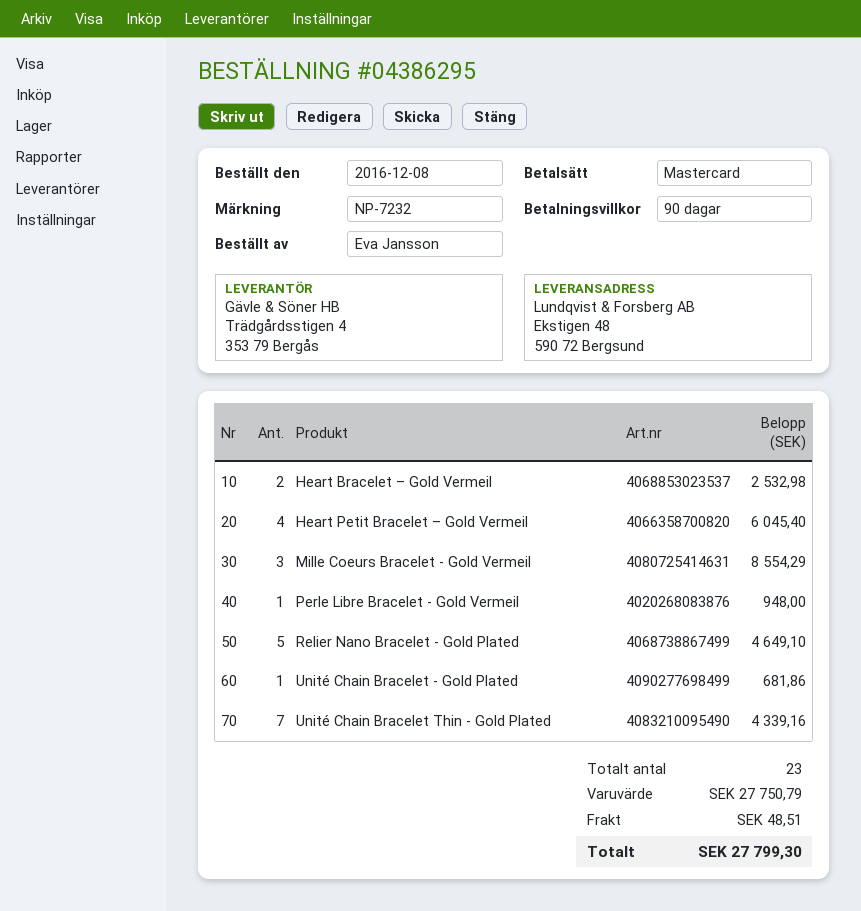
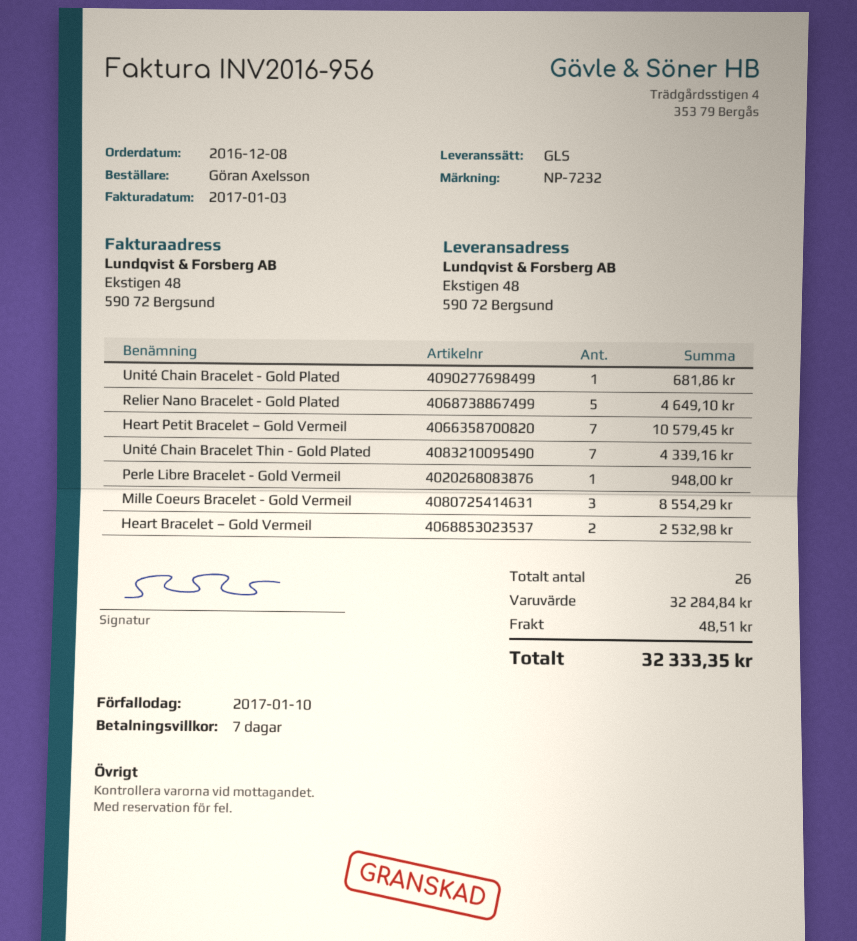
payment terms: 90 days -> 7 days
ordered by: Eva Jansson -> Göran Axelsson
Heart Petit Bracelet – Gold Vermeil: 4 for 6045.40 -> 7 for 10579.45
total quantity: 23 -> 26
subtotal: 27750.79 -> 32284.84
total: 27799.30 -> 32333.35

